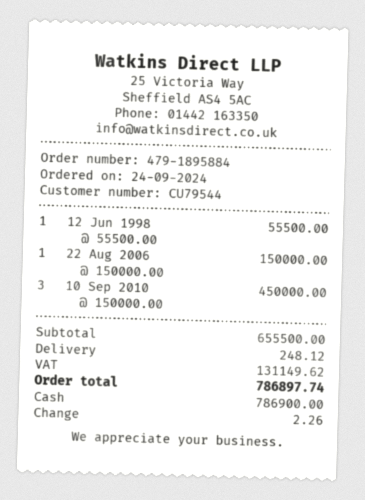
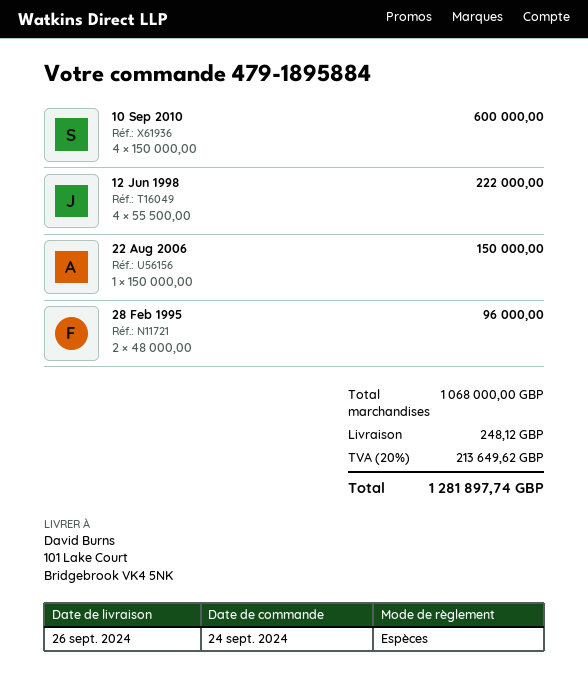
12 Jun 1998: 1 x 55500.00 = 55500.00 -> 4 x 55500.00 = 222000.00
10 Sep 2010: 3 x 150000.00 = 450000.00 -> 4 x 150000.00 = 600000.00
28 Feb 1995: none -> 2 x 48000.00 = 96000.00
subtotal: 655500.00 -> 1068000.00
tax: 131149.62 -> 213649.62
total: 786897.74 -> 1281897.74

